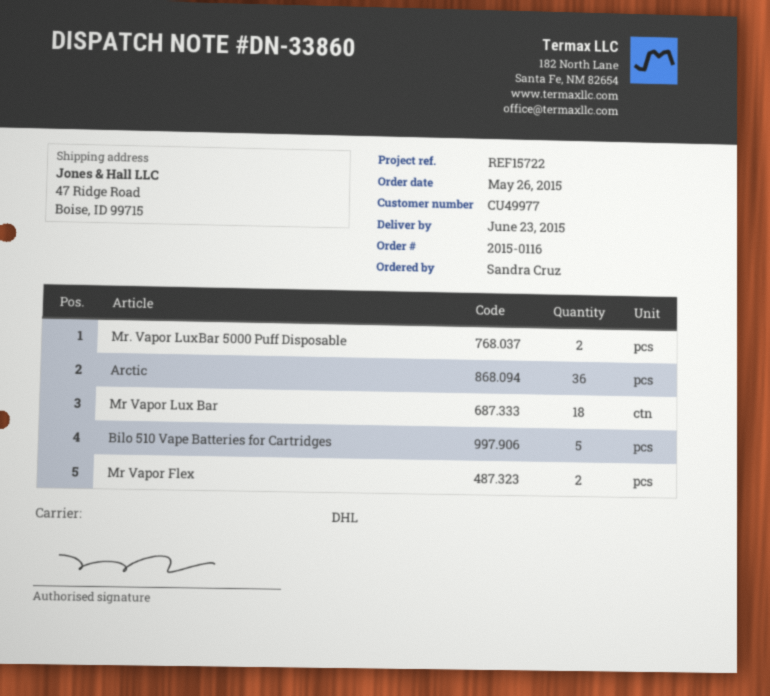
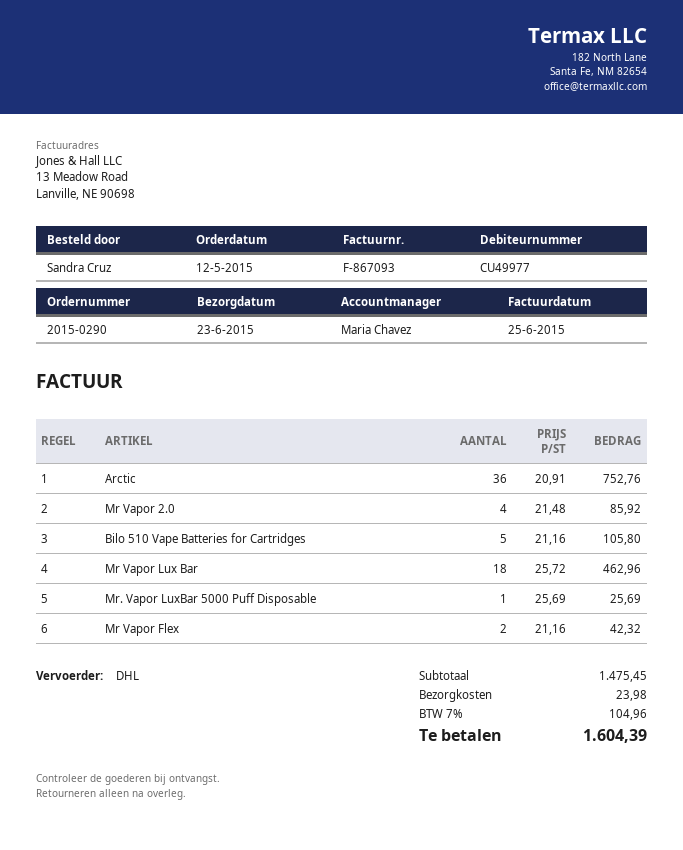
order number: 2015-0116 -> 2015-0290
order date: 2015-05-26 -> 2015-05-12
Mr. Vapor LuxBar 5000 Puff Disposable: 2 -> 1
Mr Vapor 2.0: none -> 4

